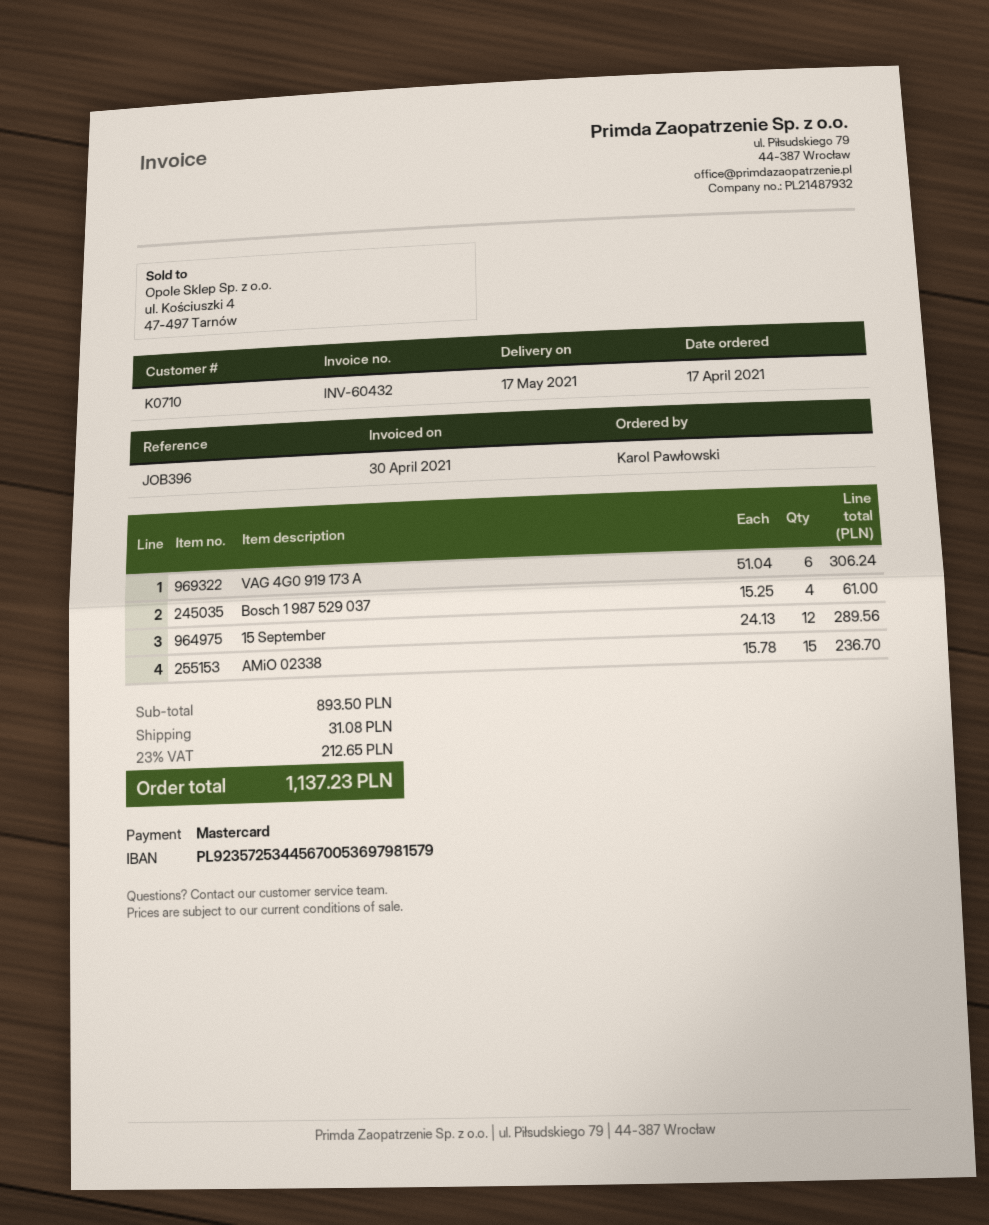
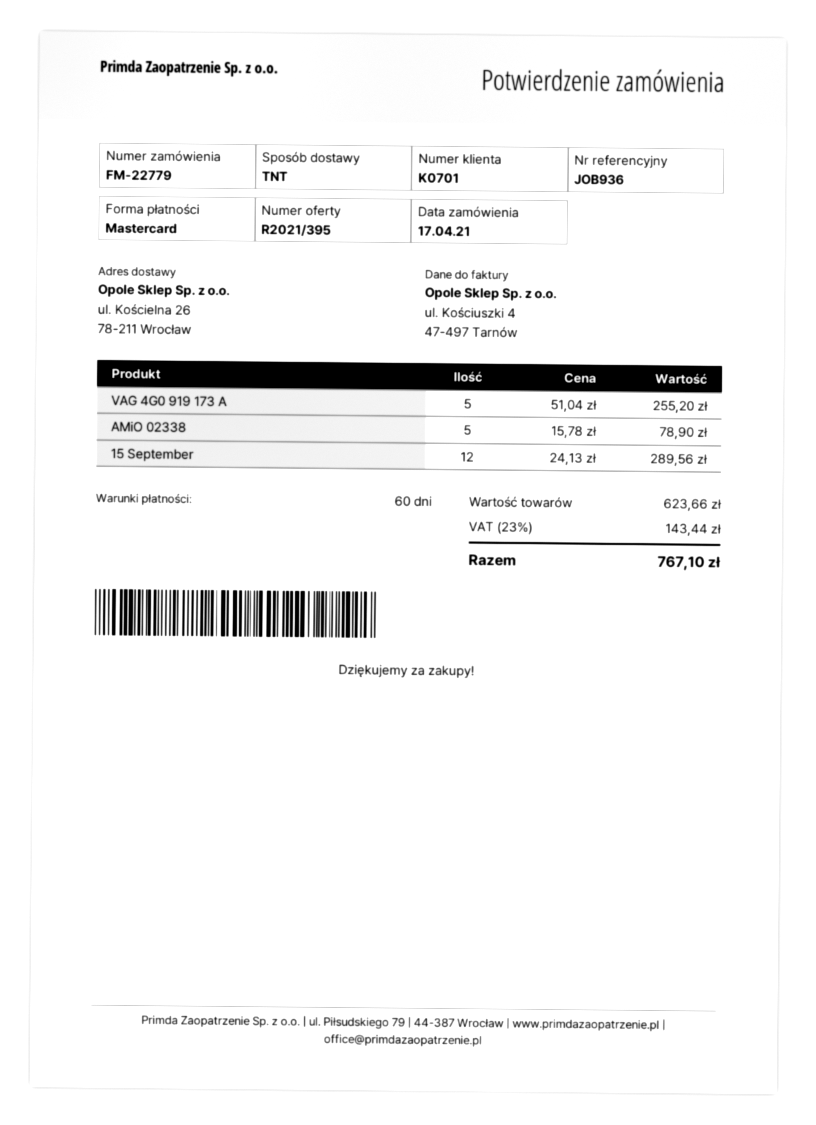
customer number: K0710 -> K0701
reference: JOB396 -> JOB936
VAG 4G0 919 173 A: 6 x 51.04 = 306.24 -> 5 x 51.04 = 255.20
Bosch 1 987 529 037: 4 x 15.25 = 61.00 -> none
AMiO 02338: 15 x 15.78 = 236.70 -> 5 x 15.78 = 78.90
subtotal: 893.50 -> 623.66
shipping: 31.08 -> none
tax: 23% = 212.65 -> 23% = 143.44
total: 1137.23 -> 767.10

